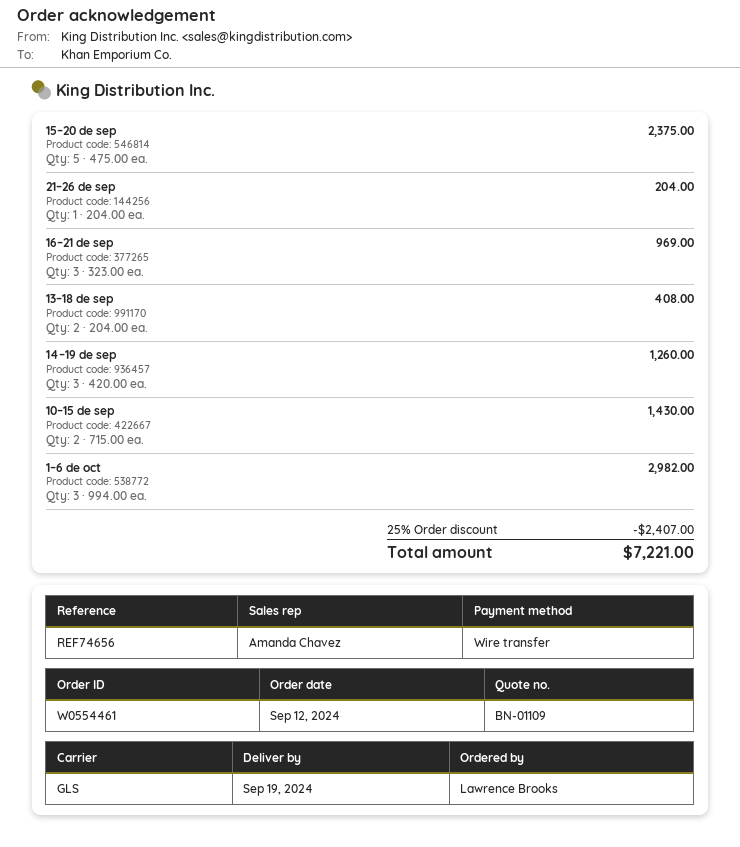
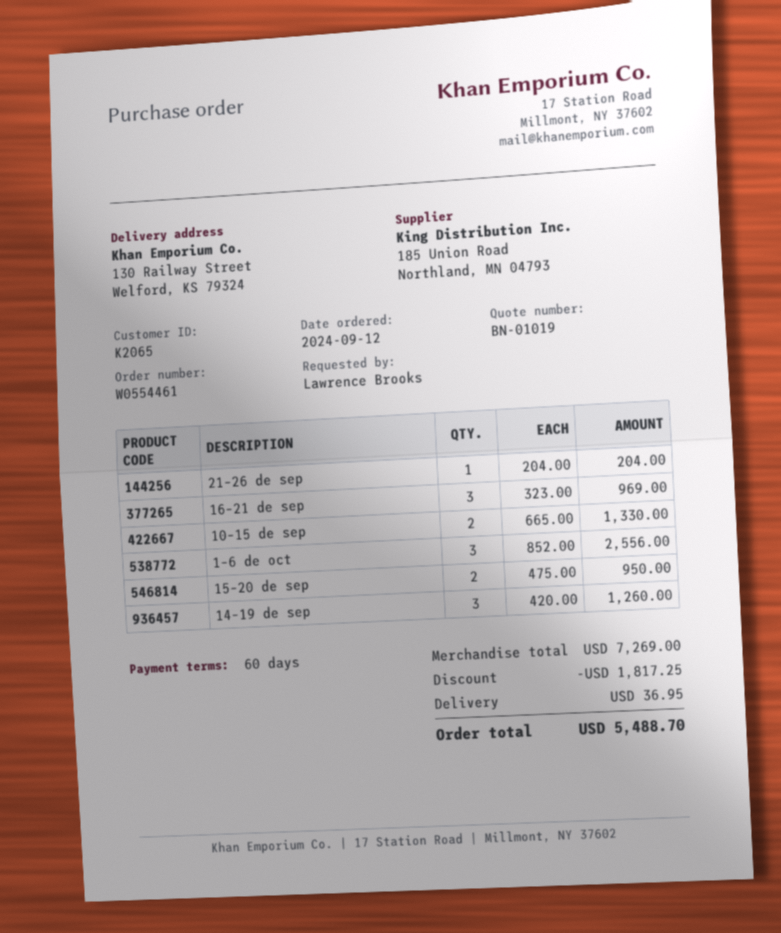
quote number: BN-01109 -> BN-01019
15–20 de sep: 5 x 475.00 = 2375.00 -> 2 x 475.00 = 950.00
13–18 de sep: 2 x 204.00 = 408.00 -> none
10–15 de sep: 2 x 715.00 = 1430.00 -> 2 x 665.00 = 1330.00
1–6 de oct: 3 x 994.00 = 2982.00 -> 3 x 852.00 = 2556.00
discount: 2407.00 -> 1817.25
shipping: none -> 36.95
total: 7221.00 -> 5488.70

